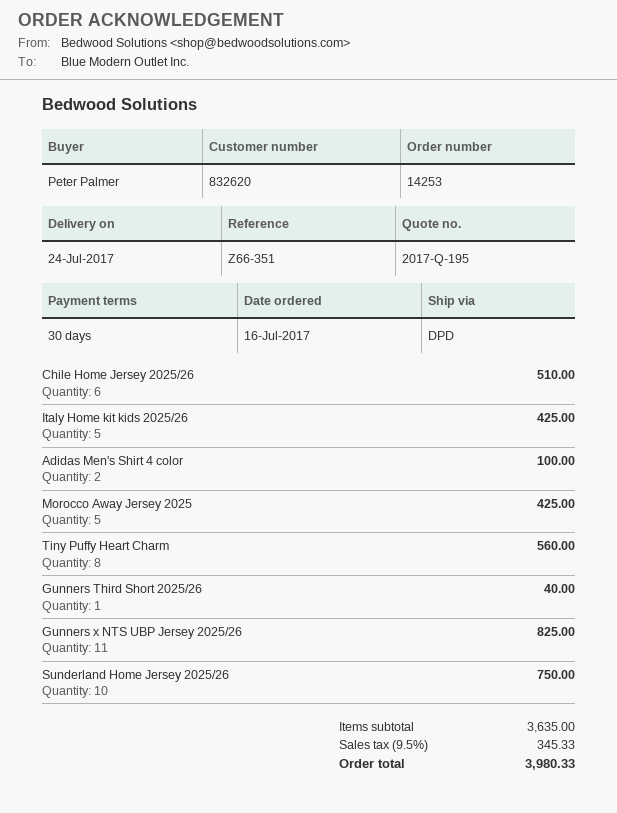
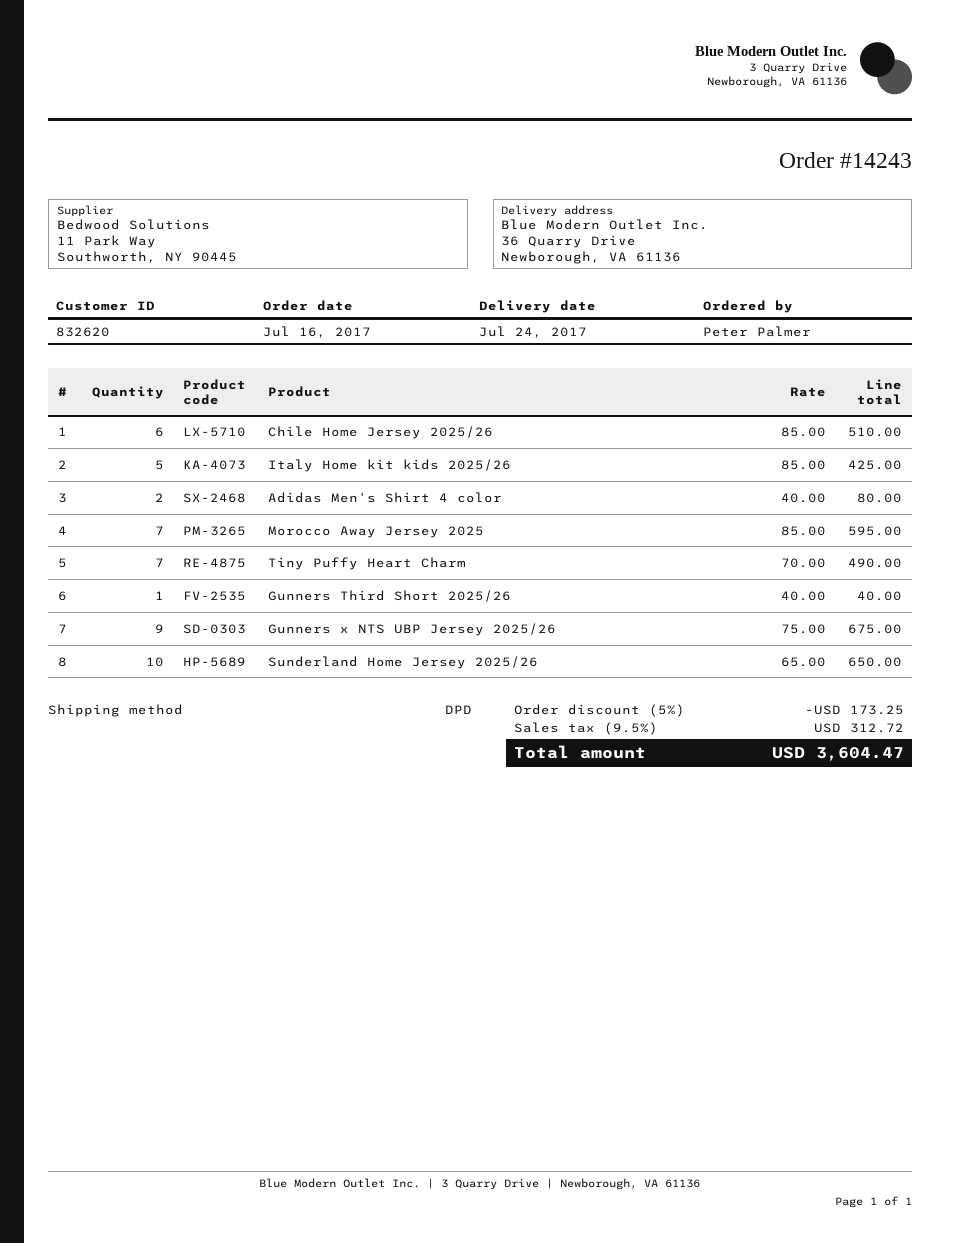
order number: 14253 -> 14243
Adidas Men's Shirt 4 color: 2 for 100.00 -> 2 for 80.00
Morocco Away Jersey 2025: 5 for 425.00 -> 7 for 595.00
Tiny Puffy Heart Charm: 8 for 560.00 -> 7 for 490.00
Gunners x NTS UBP Jersey 2025/26: 11 for 825.00 -> 9 for 675.00
Sunderland Home Jersey 2025/26: 10 for 750.00 -> 10 for 650.00
discount: none -> 5% = 173.25
tax: 9.5% = 345.33 -> 9.5% = 312.72
total: 3980.33 -> 3604.47

